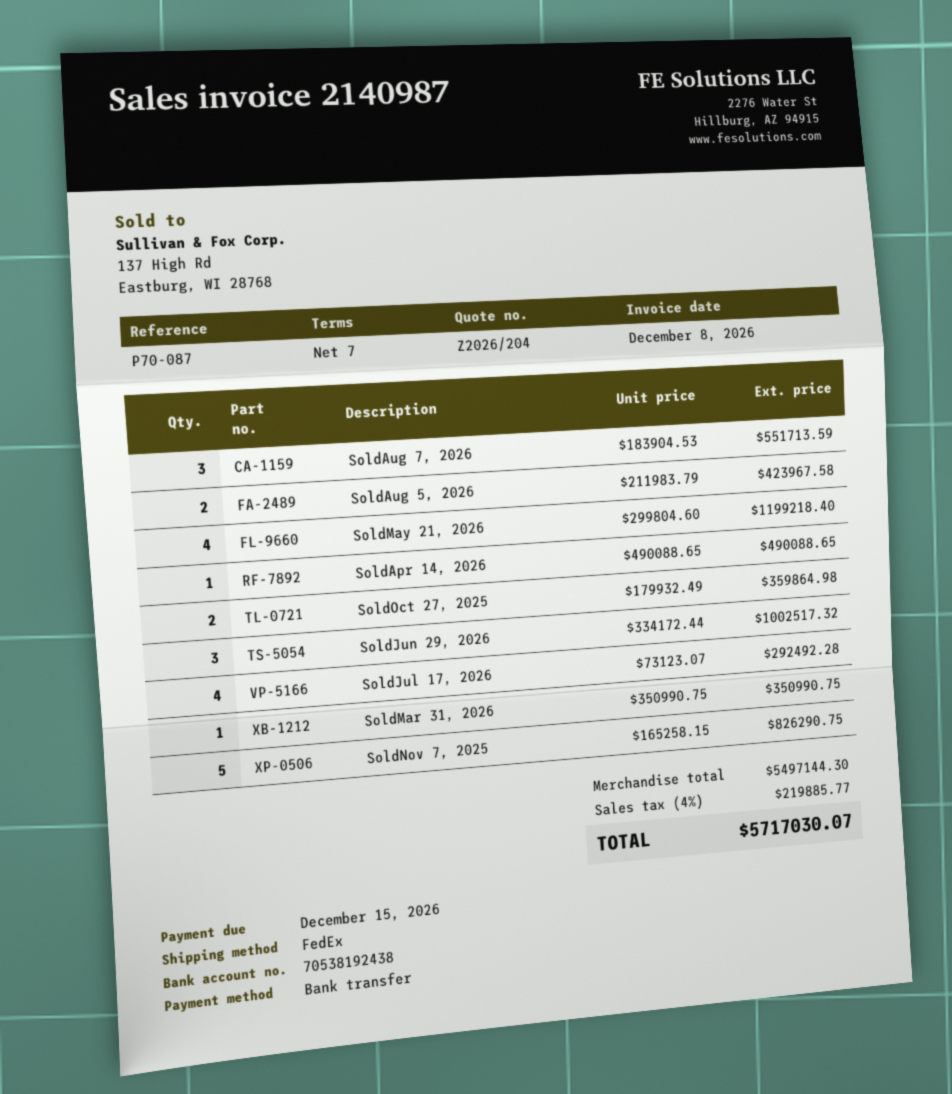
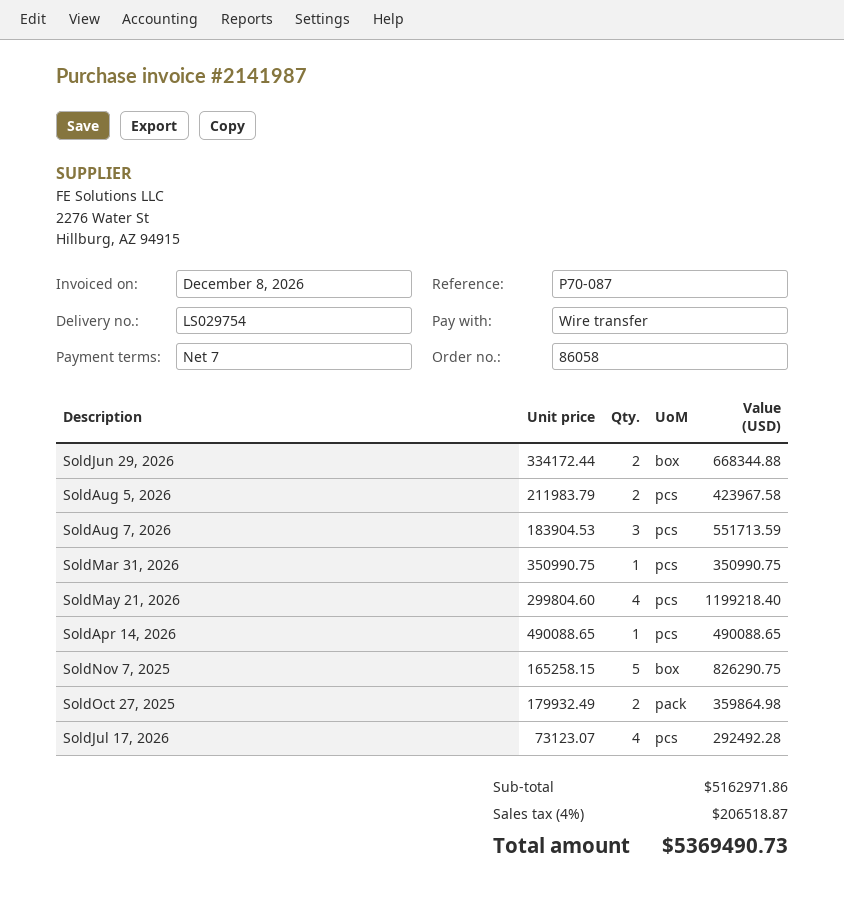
invoice number: 2140987 -> 2141987
SoldJun 29, 2026: 3 x 334172.44 = 1002517.32 -> 2 x 334172.44 = 668344.88
subtotal: 5497144.30 -> 5162971.86
tax: 4% = 219885.77 -> 4% = 206518.87
total: 5717030.07 -> 5369490.73

